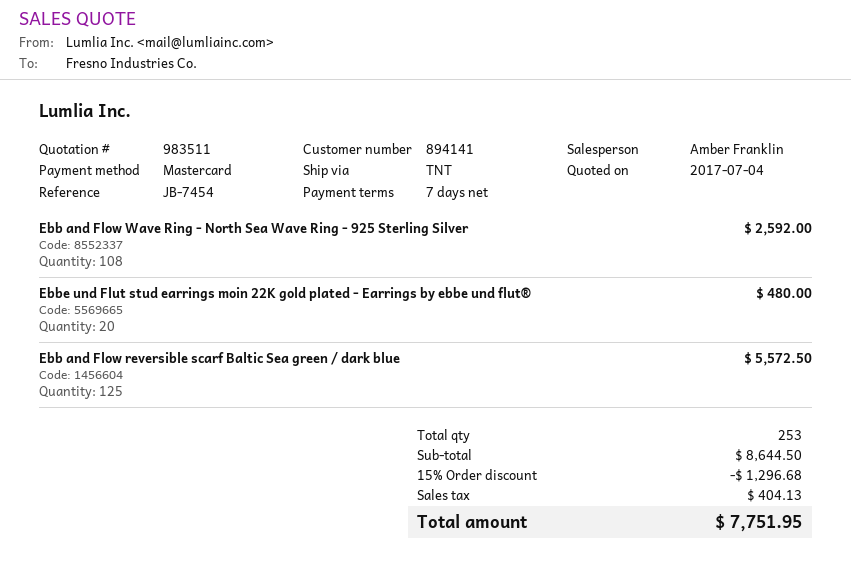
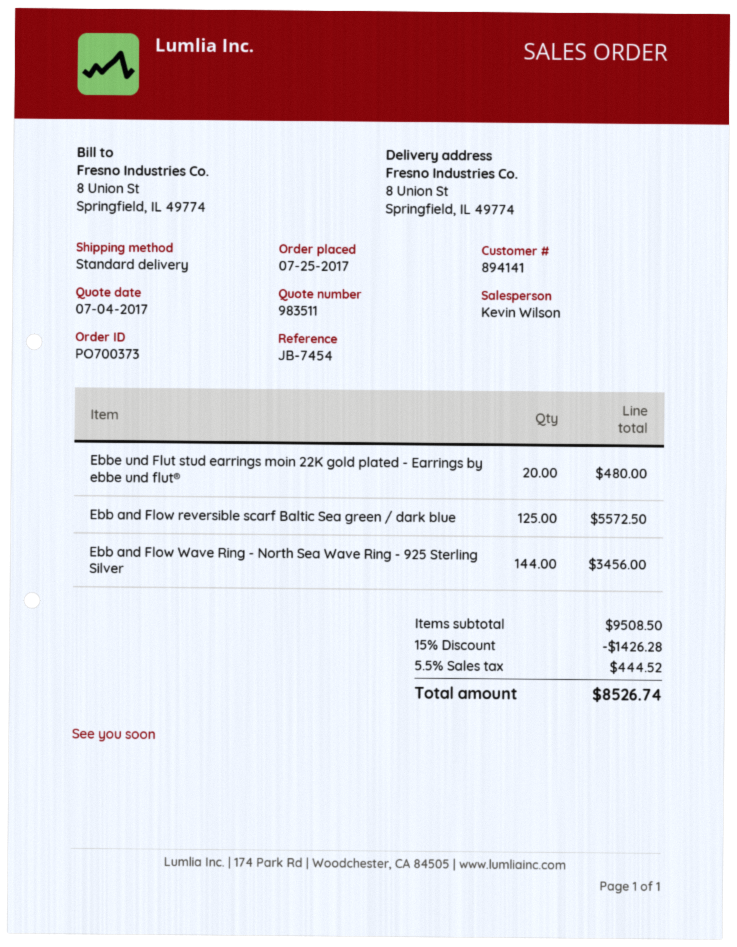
sales rep: Amber Franklin -> Kevin Wilson
shipping method: TNT -> standard
Ebb and Flow Wave Ring - North Sea Wave Ring - 925 Sterling Silver: 108 for 2592.00 -> 144 for 3456.00
subtotal: 8644.50 -> 9508.50
discount: 15% = 1296.68 -> 15% = 1426.28
tax: 404.13 -> 444.52
total: 7751.95 -> 8526.74

